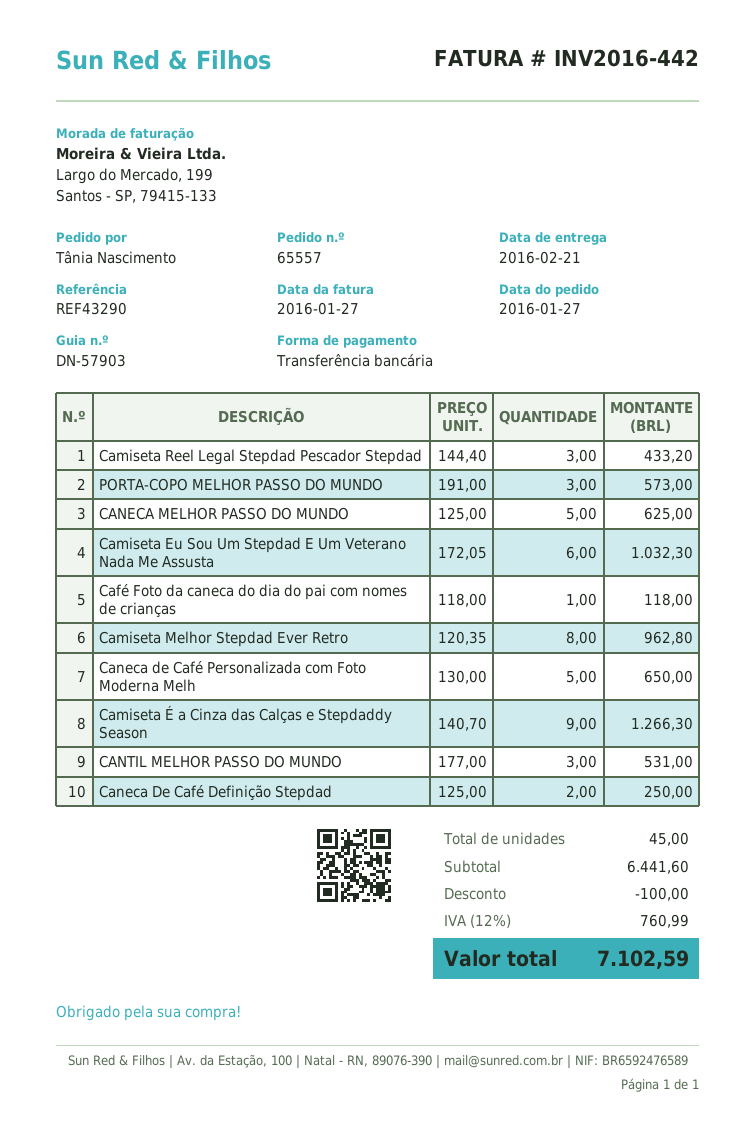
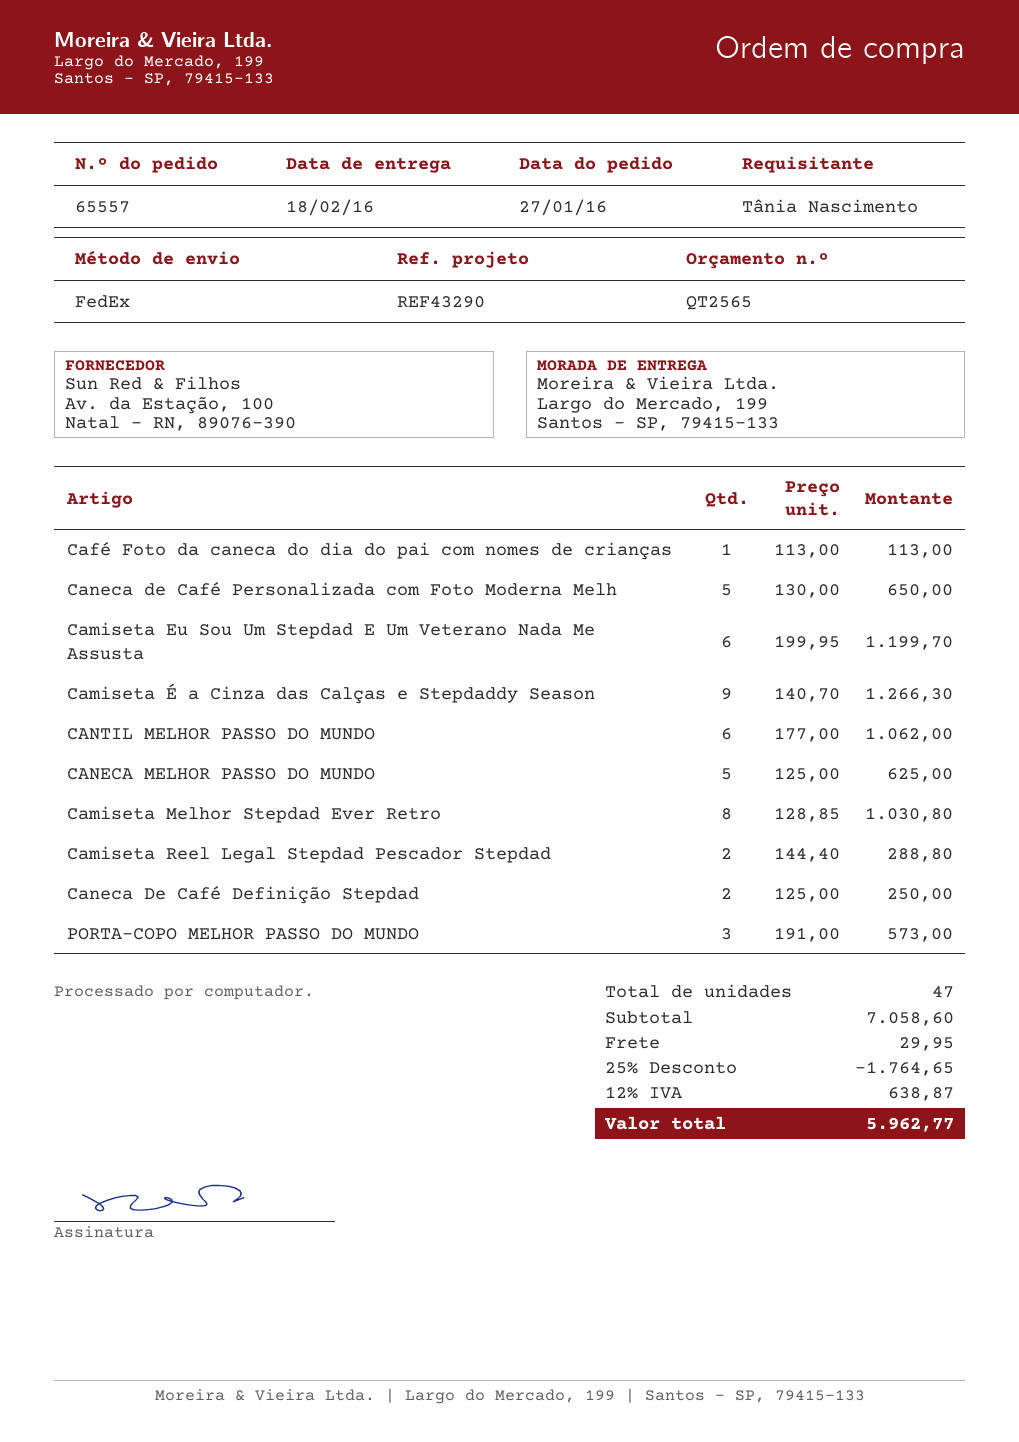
delivery date: 2016-02-21 -> 2016-02-18
Camiseta Reel Legal Stepdad Pescador Stepdad: 3 x 144.40 = 433.20 -> 2 x 144.40 = 288.80
Camiseta Eu Sou Um Stepdad E Um Veterano Nada Me Assusta: 6 x 172.05 = 1032.30 -> 6 x 199.95 = 1199.70
Café Foto da caneca do dia do pai com nomes de crianças: 1 x 118.00 = 118.00 -> 1 x 113.00 = 113.00
Camiseta Melhor Stepdad Ever Retro: 8 x 120.35 = 962.80 -> 8 x 128.85 = 1030.80
CANTIL MELHOR PASSO DO MUNDO: 3 x 177.00 = 531.00 -> 6 x 177.00 = 1062.00
total quantity: 45 -> 47
subtotal: 6441.60 -> 7058.60
discount: 100.00 -> 1764.65
shipping: none -> 29.95
tax: 12% = 760.99 -> 12% = 638.87
total: 7102.59 -> 5962.77

